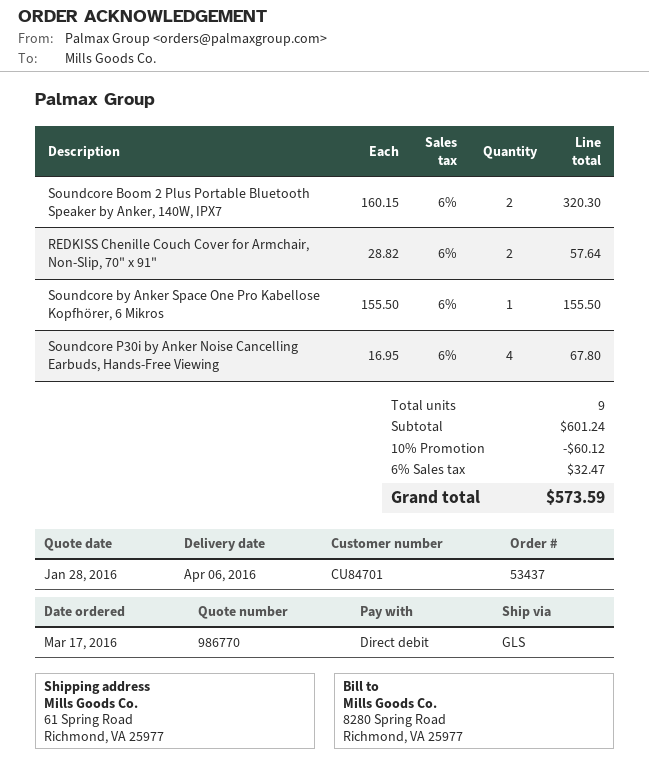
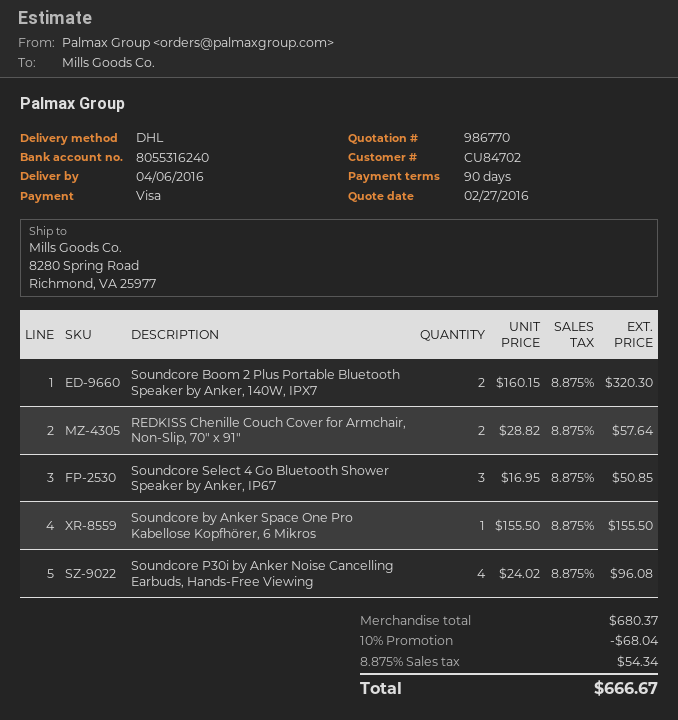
quote date: 2016-01-28 -> 2016-02-27
customer number: CU84701 -> CU84702
payment method: direct debit -> Visa
shipping method: GLS -> DHL
ship to: 61 Spring Road, Richmond, VA 25977 -> 8280 Spring Road, Richmond, VA 25977
Soundcore P30i by Anker Noise Cancelling Earbuds, Hands-Free Viewing: 4 x 16.95 = 67.80 -> 4 x 24.02 = 96.08
Soundcore Select 4 Go Bluetooth Shower Speaker by Anker, IP67: none -> 3 x 16.95 = 50.85
subtotal: 601.24 -> 680.37
discount: 10% = 60.12 -> 10% = 68.04
tax: 6% = 32.47 -> 8.875% = 54.34
total: 573.59 -> 666.67

